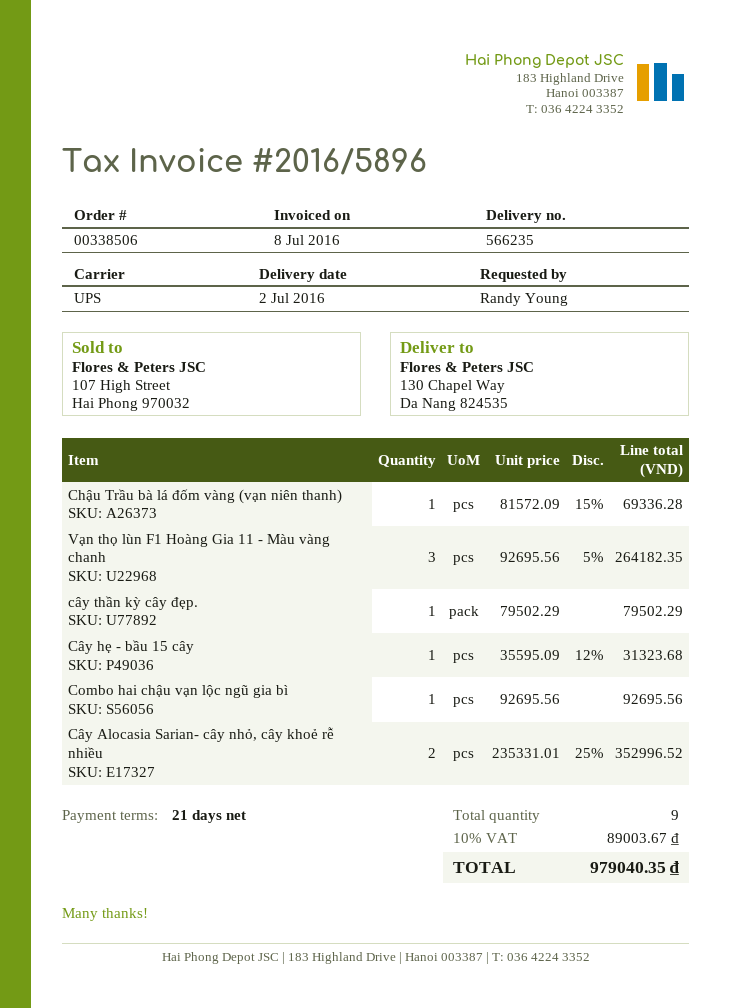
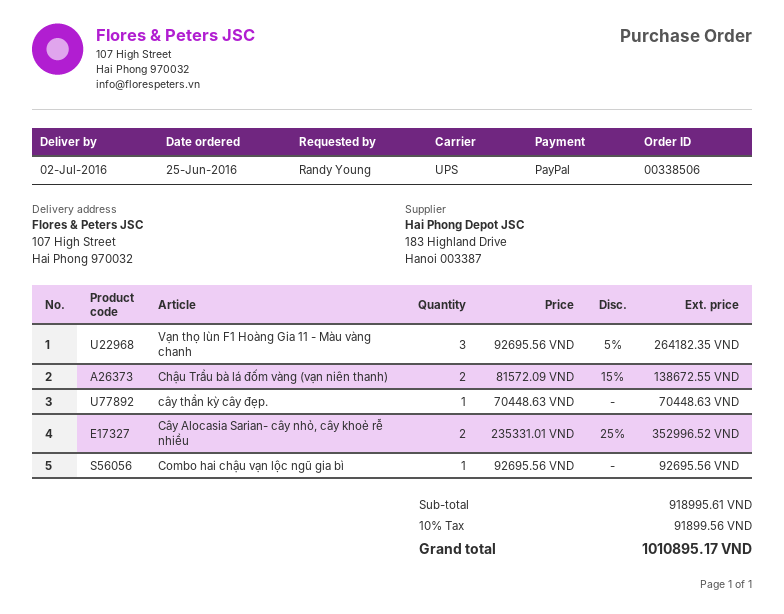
ship to: 130 Chapel Way, Da Nang 824535 -> 107 High Street, Hai Phong 970032
Chậu Trầu bà lá đốm vàng (vạn niên thanh): 1 x 81572.09 - 15% = 69336.28 -> 2 x 81572.09 - 15% = 138672.55
cây thần kỳ cây đẹp.: 1 x 79502.29 = 79502.29 -> 1 x 70448.63 = 70448.63
Cây hẹ - bầu 15 cây: 1 x 35595.09 - 12% = 31323.68 -> none
tax: 10% = 89003.67 -> 10% = 91899.56
total: 979040.35 -> 1010895.17

